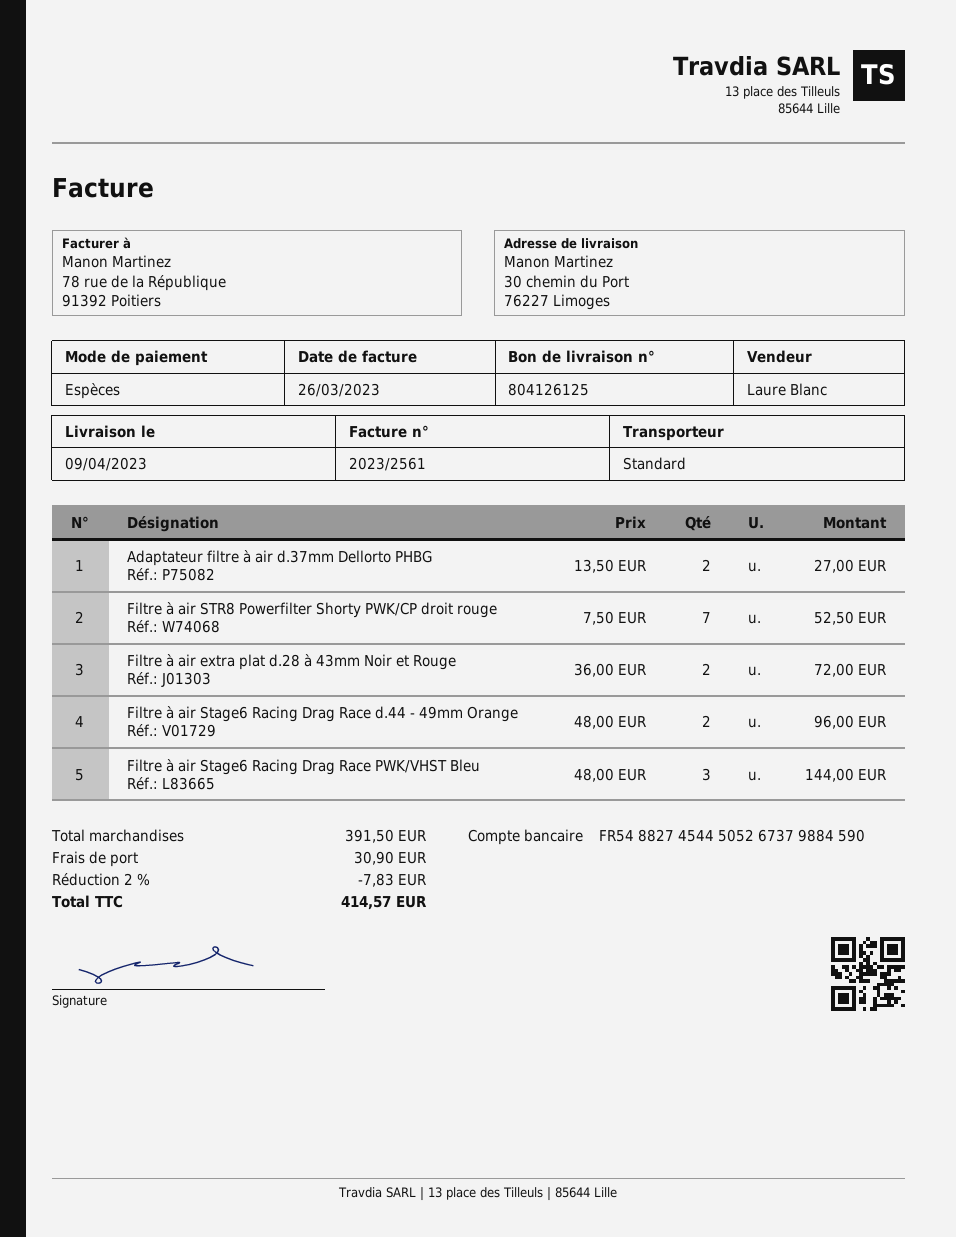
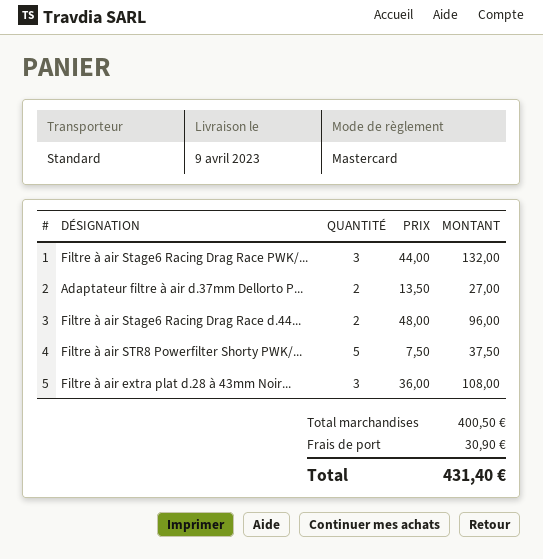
payment method: cash -> Mastercard
Filtre à air STR8 Powerfilter Shorty PWK/CP droit rouge: 7 x 7.50 = 52.50 -> 5 x 7.50 = 37.50
Filtre à air extra plat d.28 à 43mm Noir et Rouge: 2 x 36.00 = 72.00 -> 3 x 36.00 = 108.00
Filtre à air Stage6 Racing Drag Race PWK/VHST Bleu: 3 x 48.00 = 144.00 -> 3 x 44.00 = 132.00
subtotal: 391.50 -> 400.50
discount: 2% = 7.83 -> none
total: 414.57 -> 431.40

